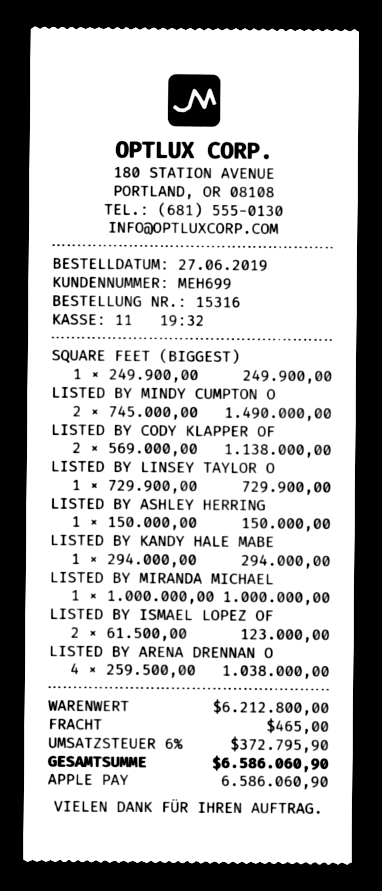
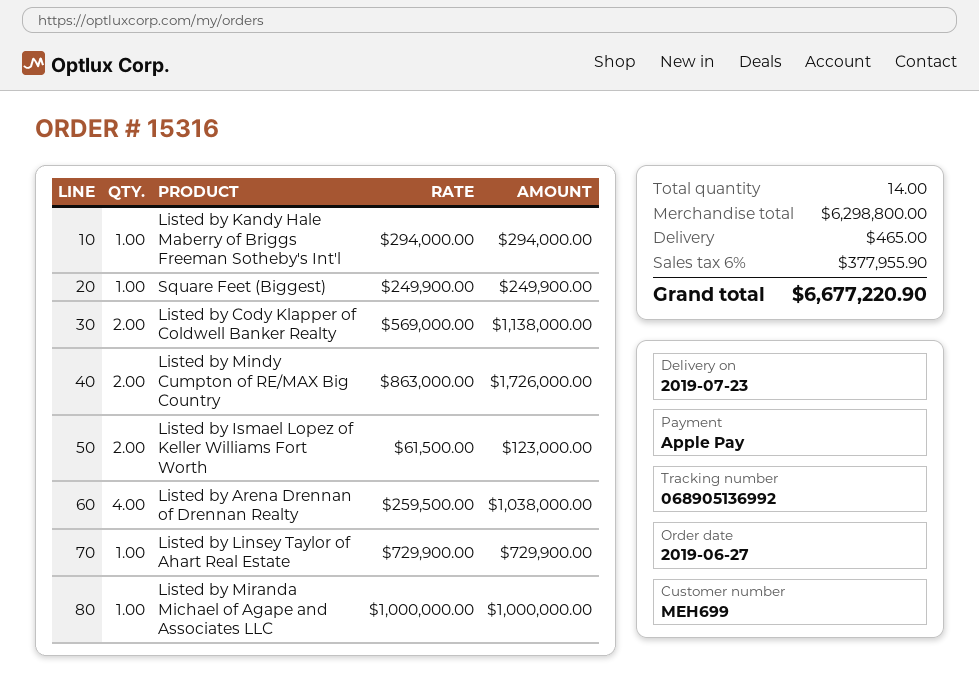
LISTED BY MINDY CUMPTON O: 2 x 745000.00 = 1490000.00 -> 2 x 863000.00 = 1726000.00
LISTED BY ASHLEY HERRING: 1 x 150000.00 = 150000.00 -> none
subtotal: 6212800.00 -> 6298800.00
tax: 6% = 372795.90 -> 6% = 377955.90
total: 6586060.90 -> 6677220.90

